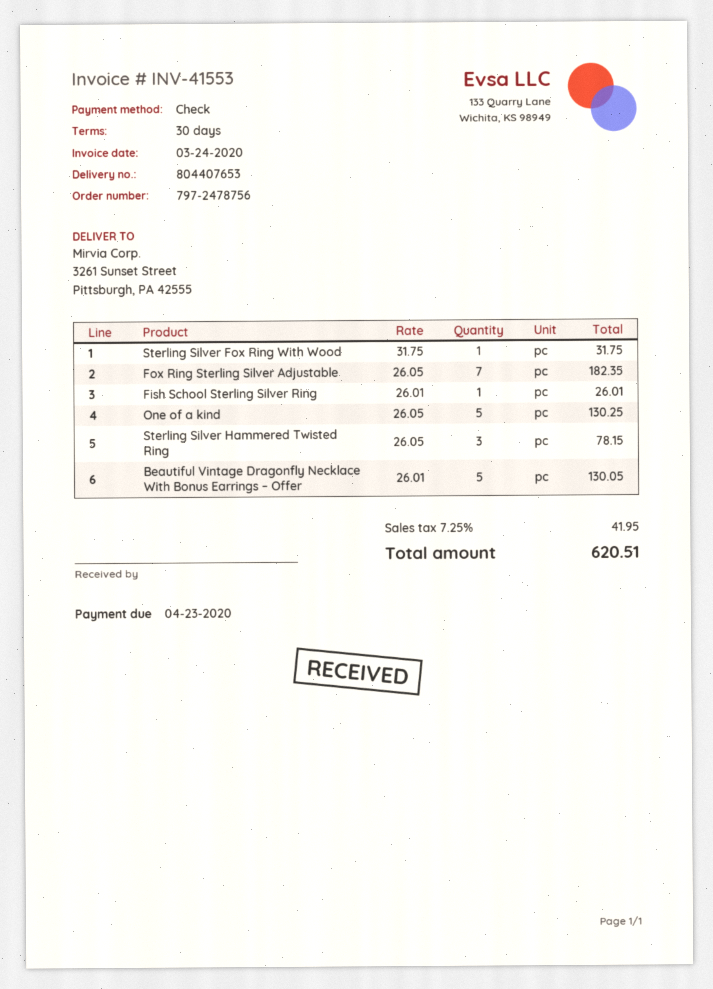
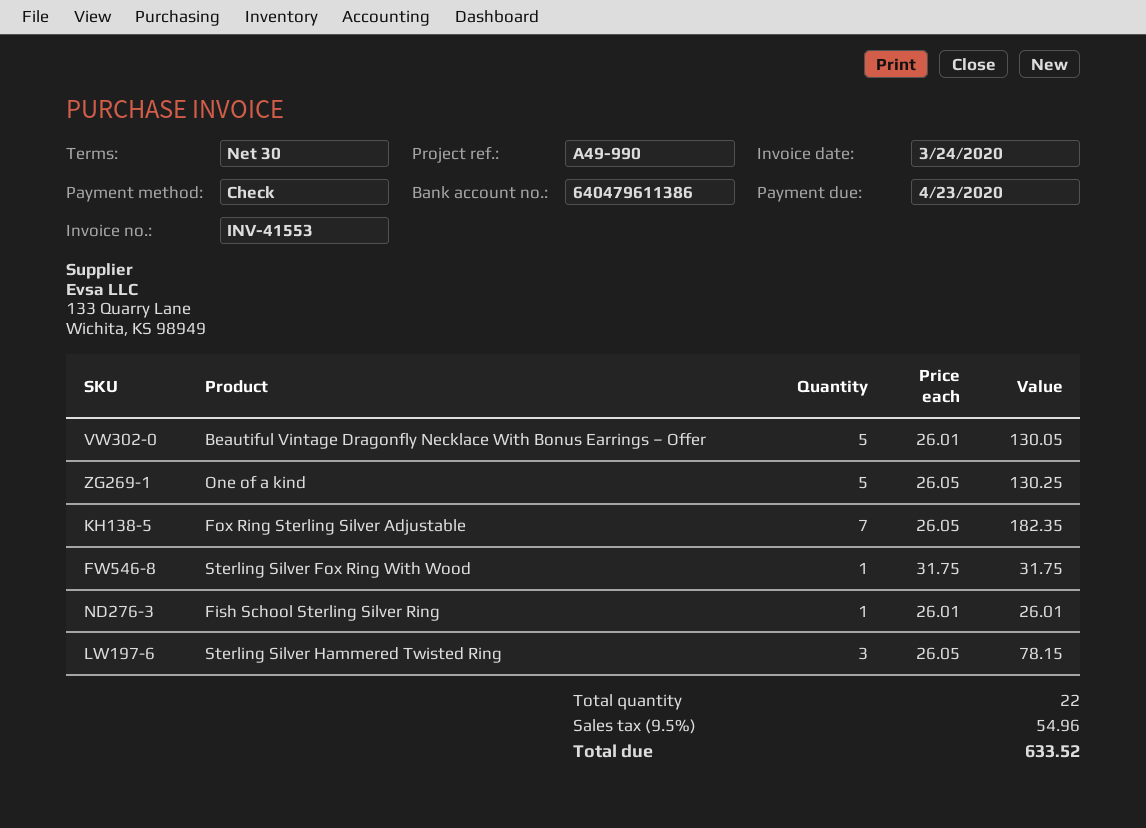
tax: 7.25% = 41.95 -> 9.5% = 54.96
total: 620.51 -> 633.52

